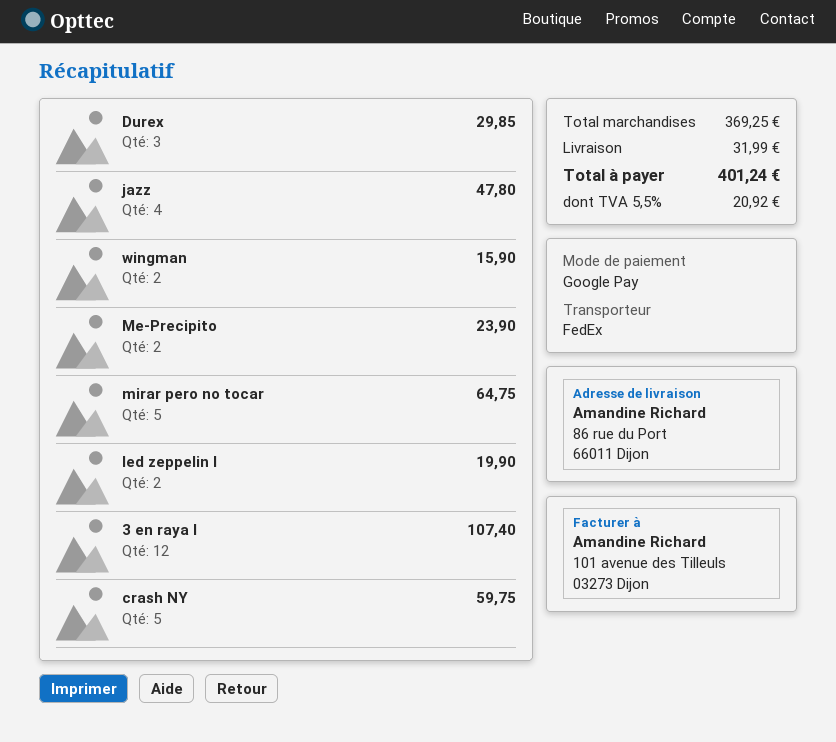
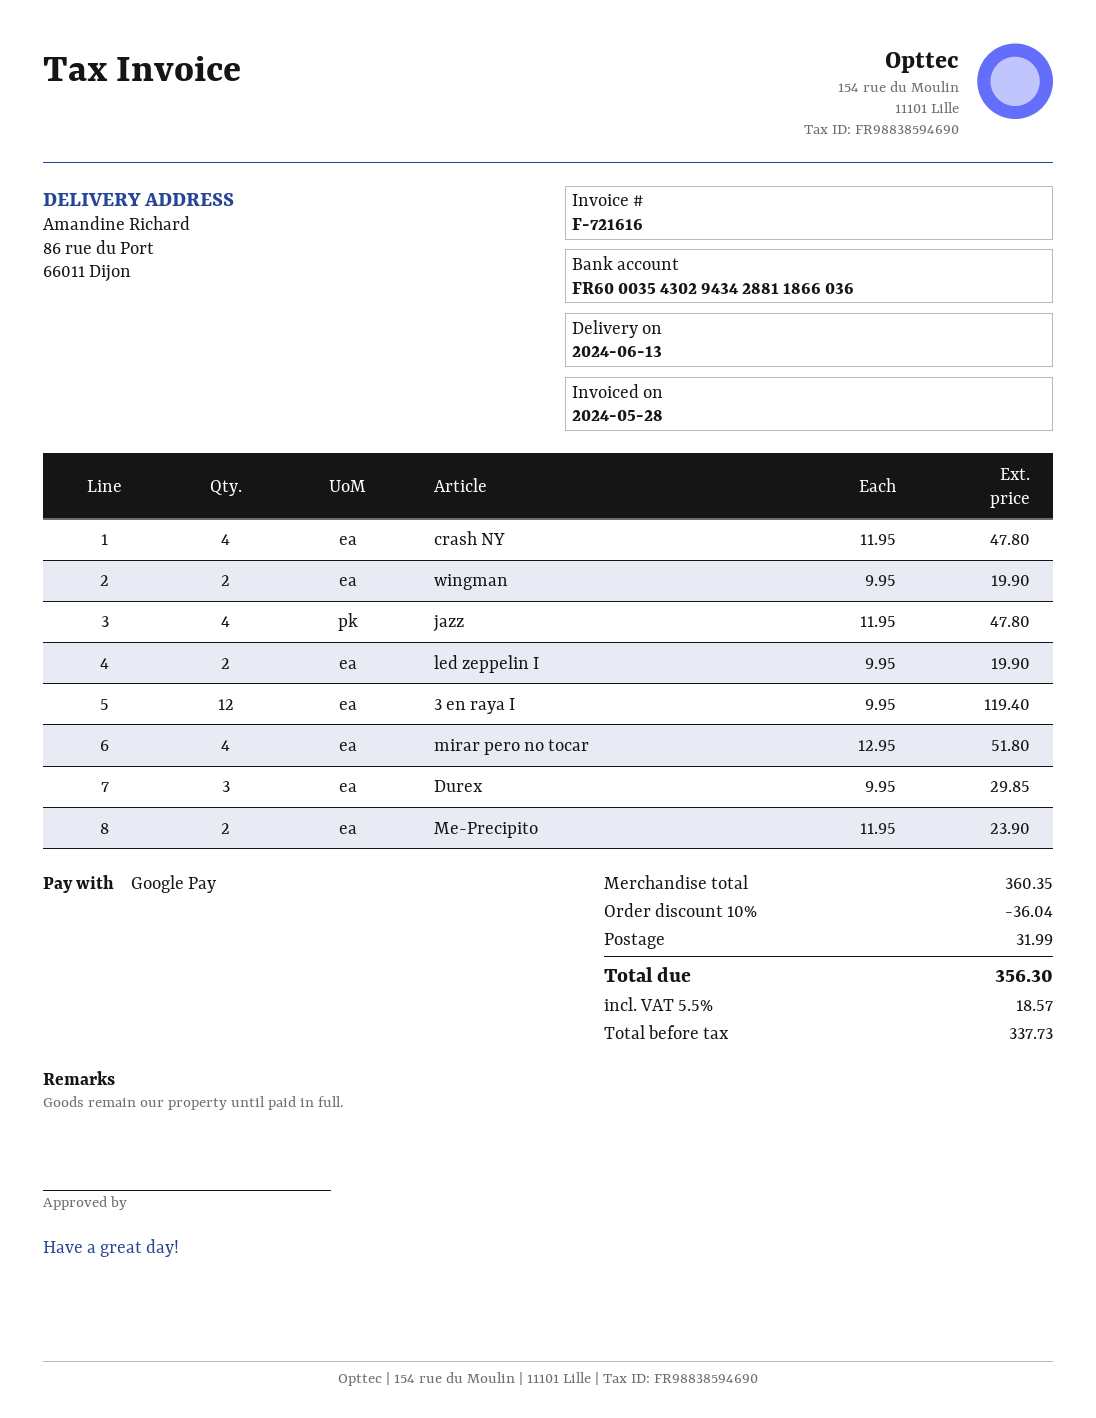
wingman: 2 for 15.90 -> 2 for 19.90
mirar pero no tocar: 5 for 64.75 -> 4 for 51.80
3 en raya I: 12 for 107.40 -> 12 for 119.40
crash NY: 5 for 59.75 -> 4 for 47.80
subtotal: 369.25 -> 360.35
discount: none -> 10% = 36.04
tax: 5.5% = 20.92 -> 5.5% = 18.57
total: 401.24 -> 356.30

